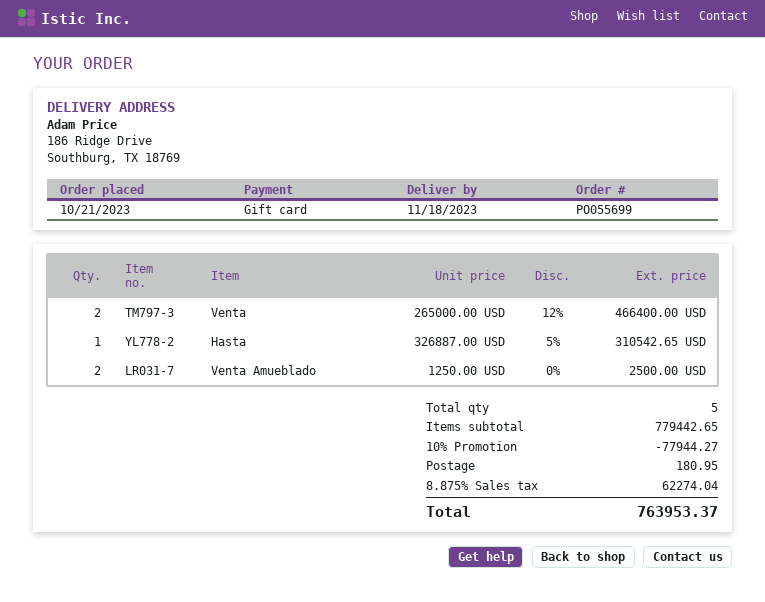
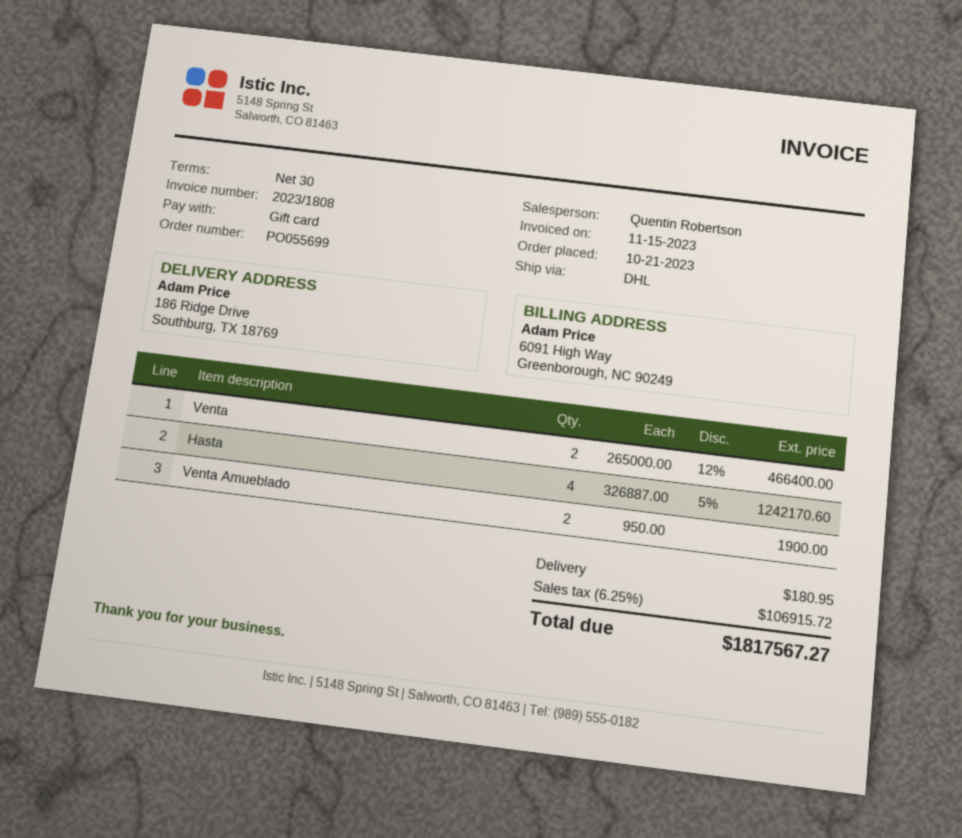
Hasta: 1 x 326887.00 - 5% = 310542.65 -> 4 x 326887.00 - 5% = 1242170.60
Venta Amueblado: 2 x 1250.00 = 2500.00 -> 2 x 950.00 = 1900.00
discount: 10% = 77944.27 -> none
tax: 8.875% = 62274.04 -> 6.25% = 106915.72
total: 763953.37 -> 1817567.27

